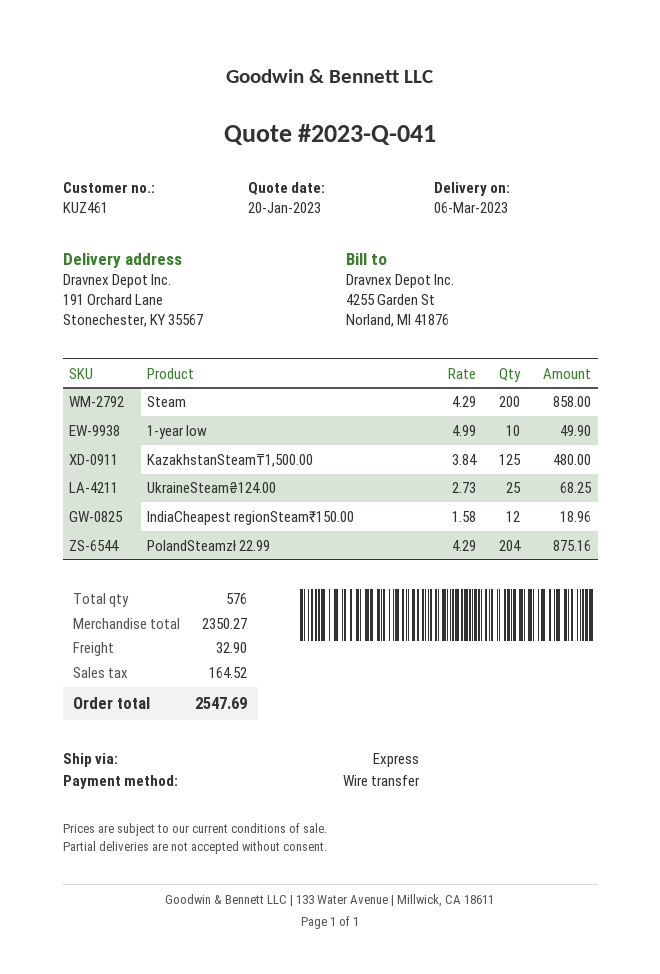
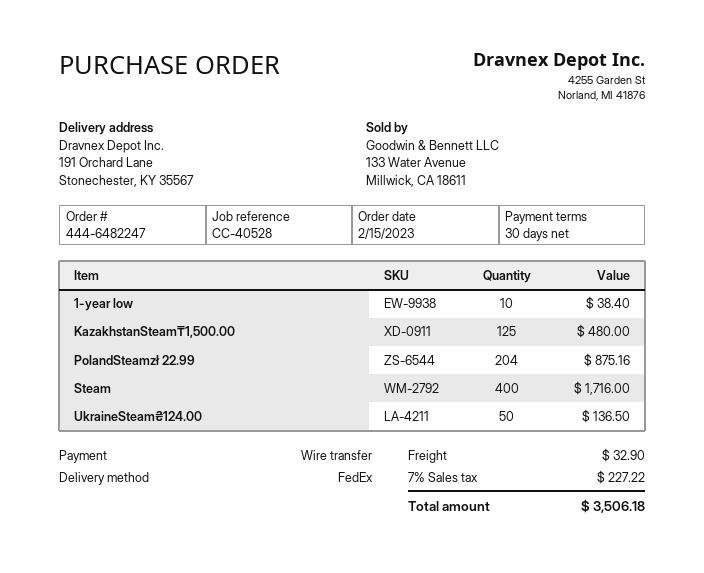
shipping method: express -> FedEx
Steam: 200 for 858.00 -> 400 for 1716.00
1-year low: 10 for 49.90 -> 10 for 38.40
UkraineSteam₴124.00: 25 for 68.25 -> 50 for 136.50
IndiaCheapest regionSteam₹150.00: 12 for 18.96 -> none
tax: 164.52 -> 227.22
total: 2547.69 -> 3506.18

